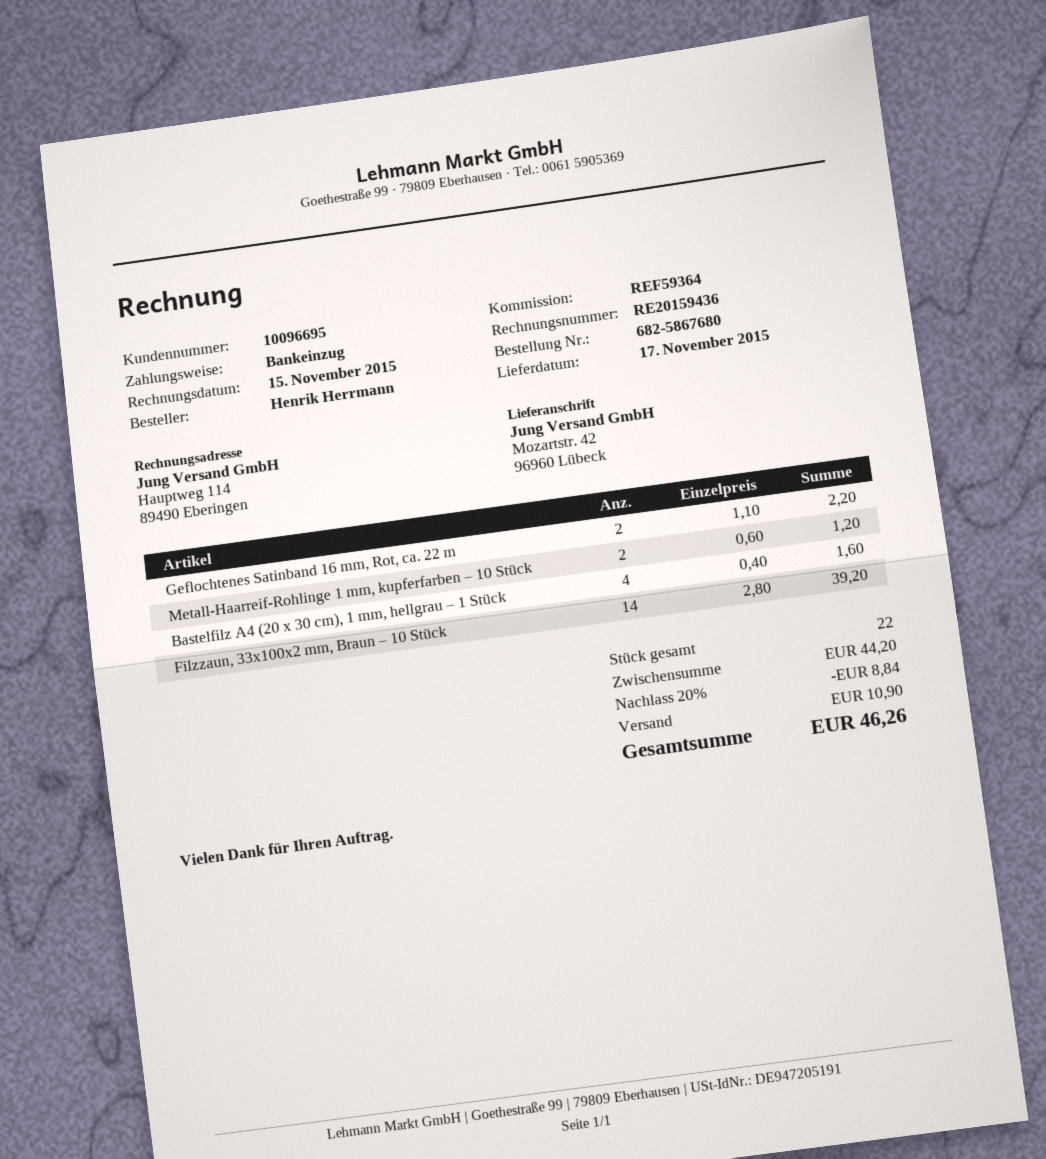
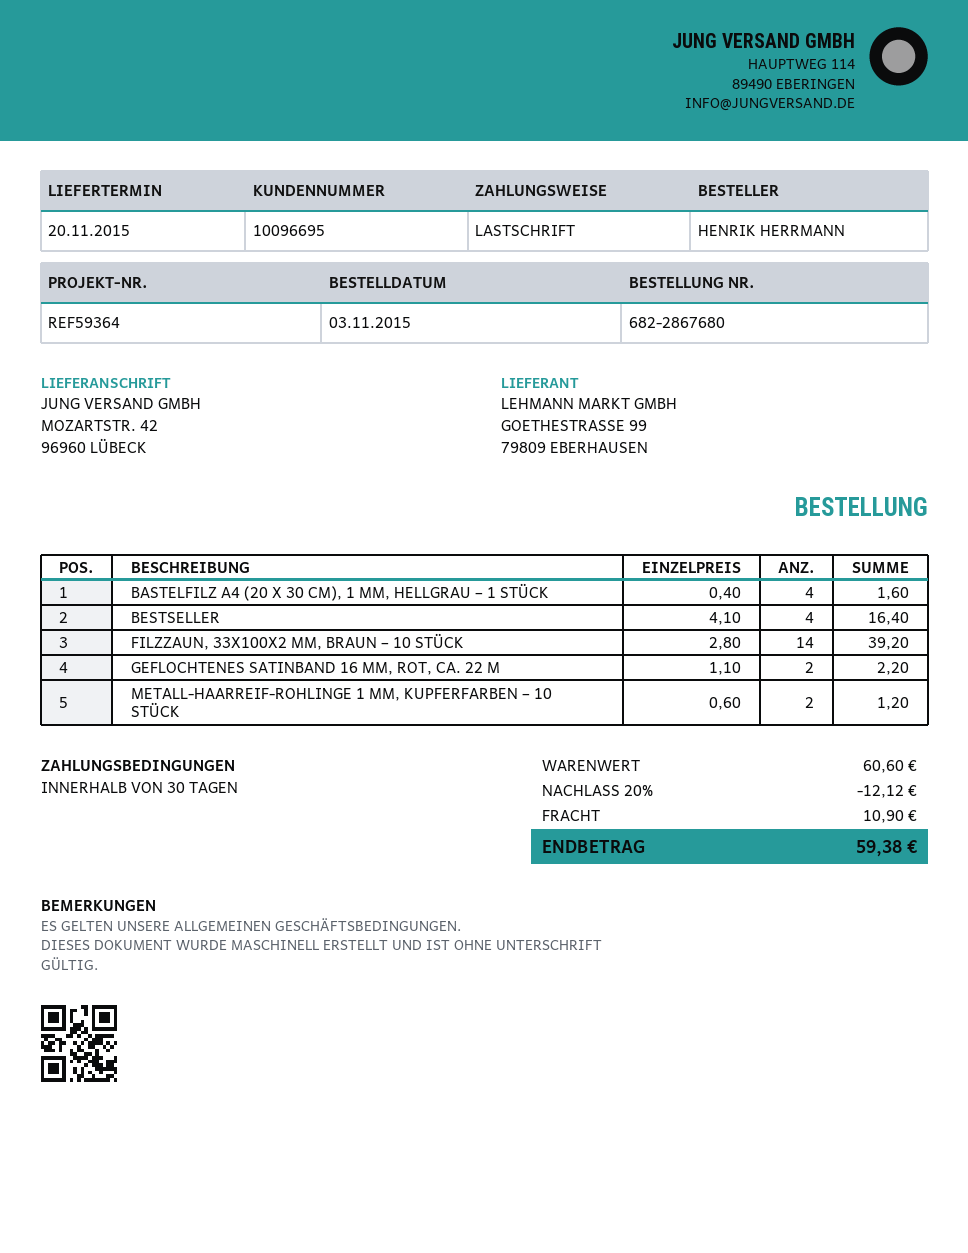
order number: 682-5867680 -> 682-2867680
delivery date: 2015-11-17 -> 2015-11-20
BESTSELLER: none -> 4 x 4.10 = 16.40
subtotal: 44.20 -> 60.60
discount: 20% = 8.84 -> 20% = 12.12
total: 46.26 -> 59.38

